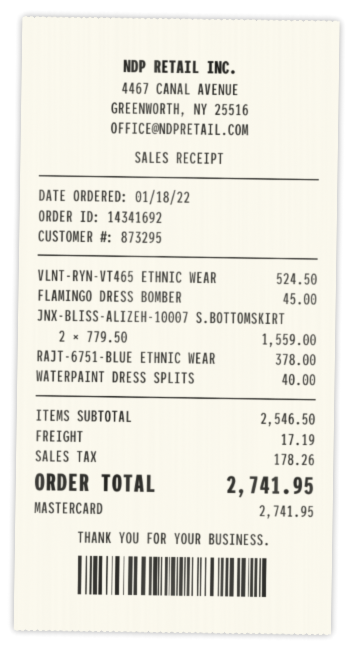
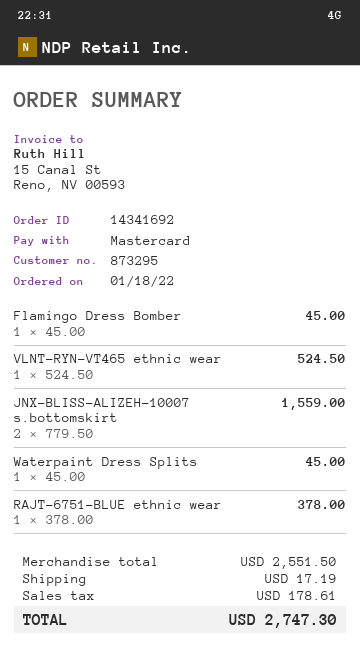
WATERPAINT DRESS SPLITS: 1 x 40.00 = 40.00 -> 1 x 45.00 = 45.00
subtotal: 2546.50 -> 2551.50
tax: 178.26 -> 178.61
total: 2741.95 -> 2747.30

